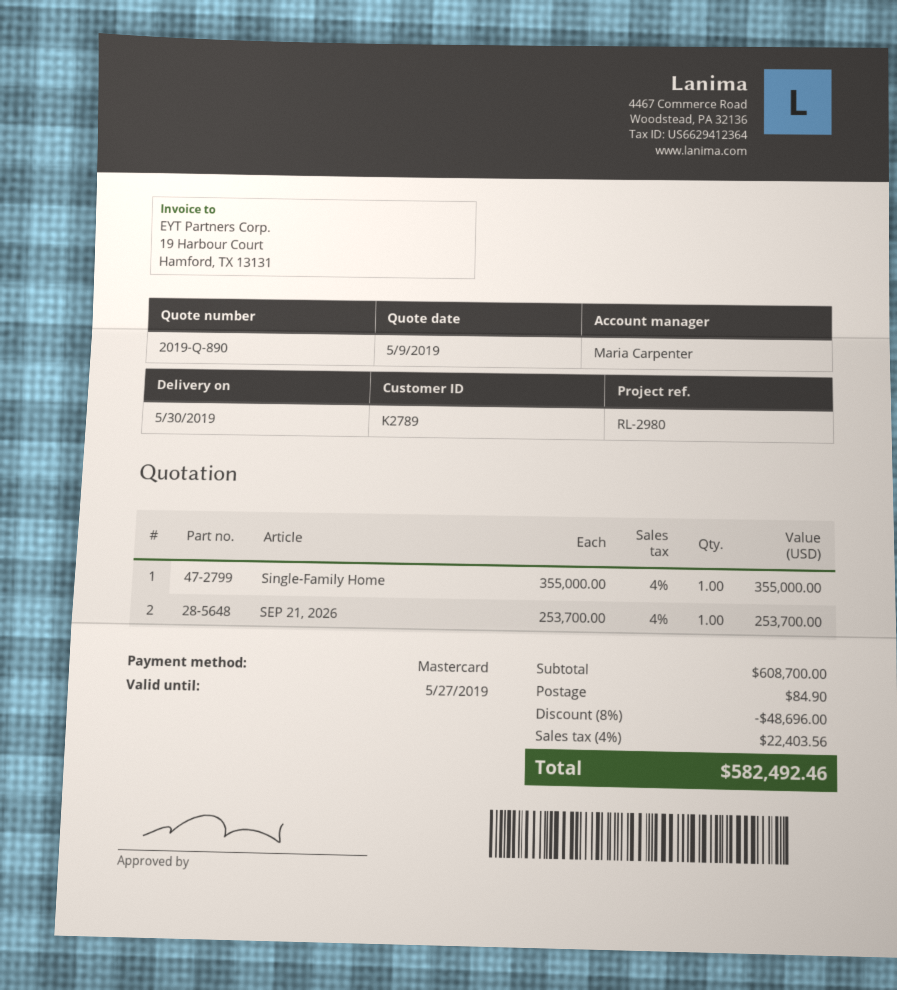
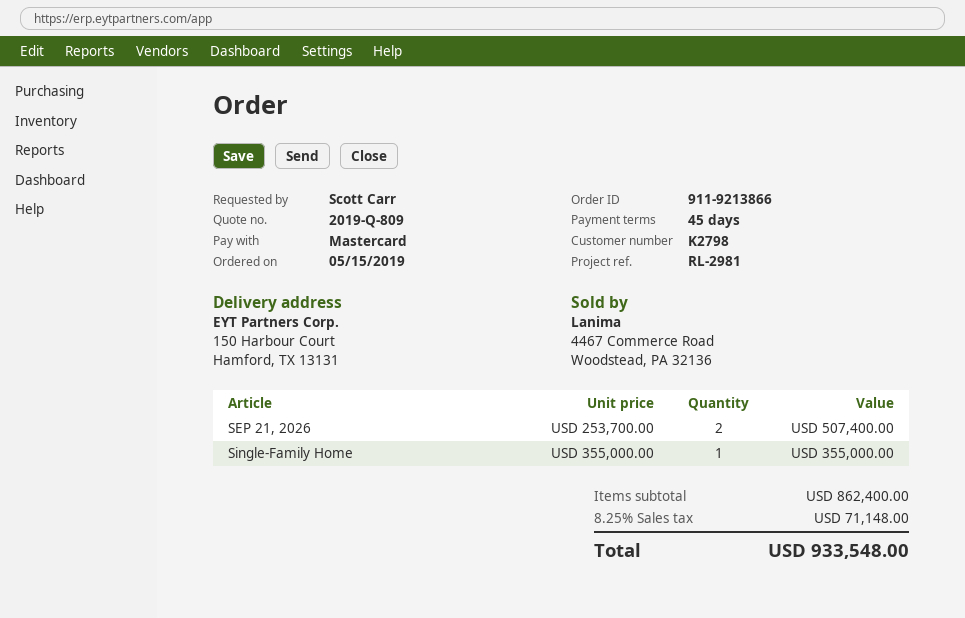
quote number: 2019-Q-890 -> 2019-Q-809
customer number: K2789 -> K2798
reference: RL-2980 -> RL-2981
SEP 21, 2026: 1 x 253700.00 = 253700.00 -> 2 x 253700.00 = 507400.00
subtotal: 608700.00 -> 862400.00
discount: 8% = 48696.00 -> none
shipping: 84.90 -> none
tax: 4% = 22403.56 -> 8.25% = 71148.00
total: 582492.46 -> 933548.00

